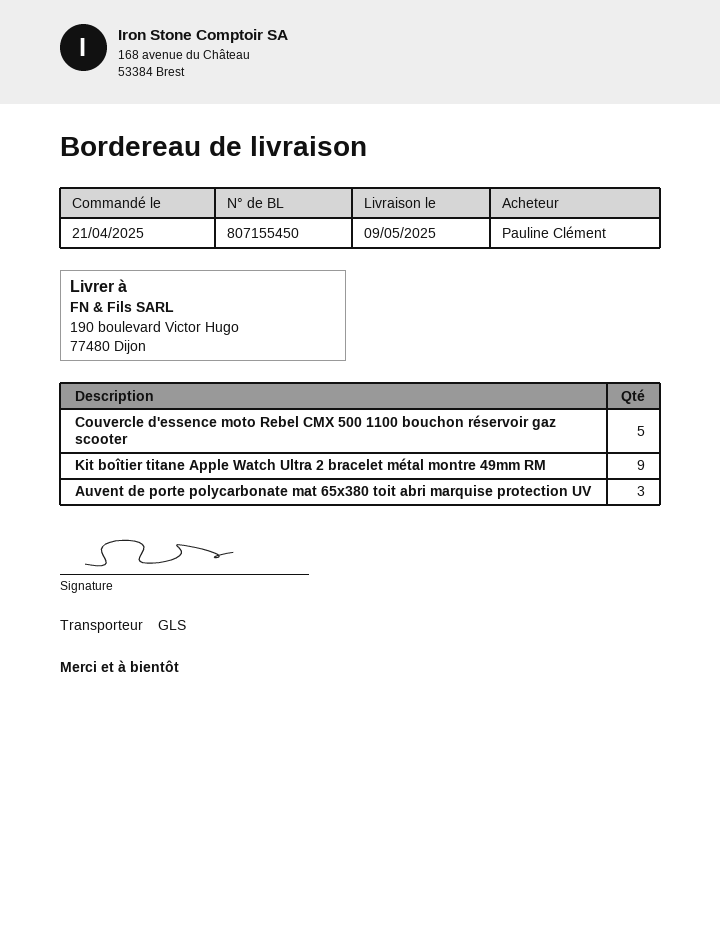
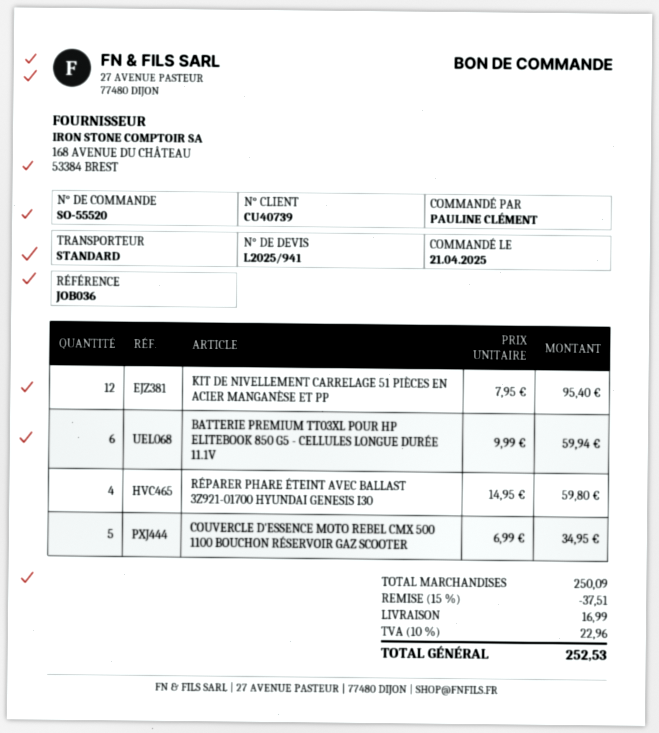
shipping method: GLS -> standard
Kit boîtier titane Apple Watch Ultra 2 bracelet métal montre 49mm RM: 9 -> none
Auvent de porte polycarbonate mat 65x380 toit abri marquise protection UV: 3 -> none
KIT DE NIVELLEMENT CARRELAGE 51 PIÈCES EN ACIER MANGANÈSE ET PP: none -> 12
BATTERIE PREMIUM TT03XL POUR HP ELITEBOOK 850 G5 - CELLULES LONGUE DURÉE 11.1V: none -> 6
RÉPARER PHARE ÉTEINT AVEC BALLAST 3Z921-01700 HYUNDAI GENESIS I30: none -> 4

